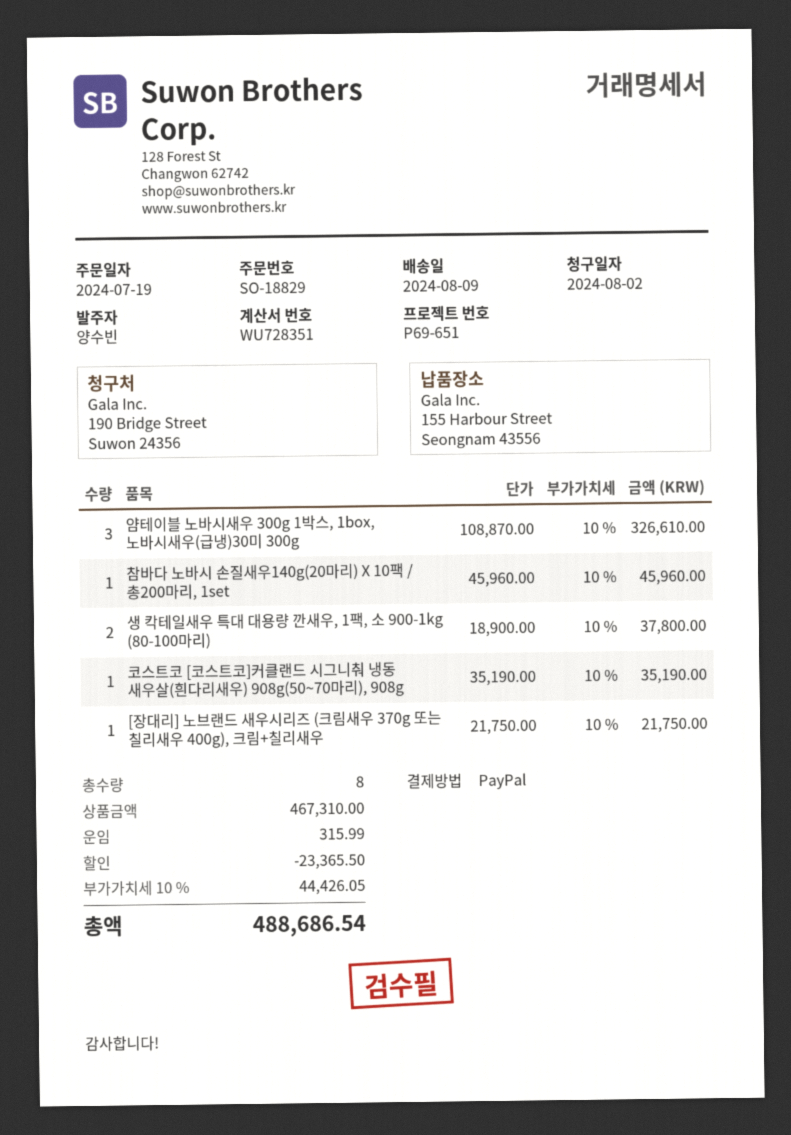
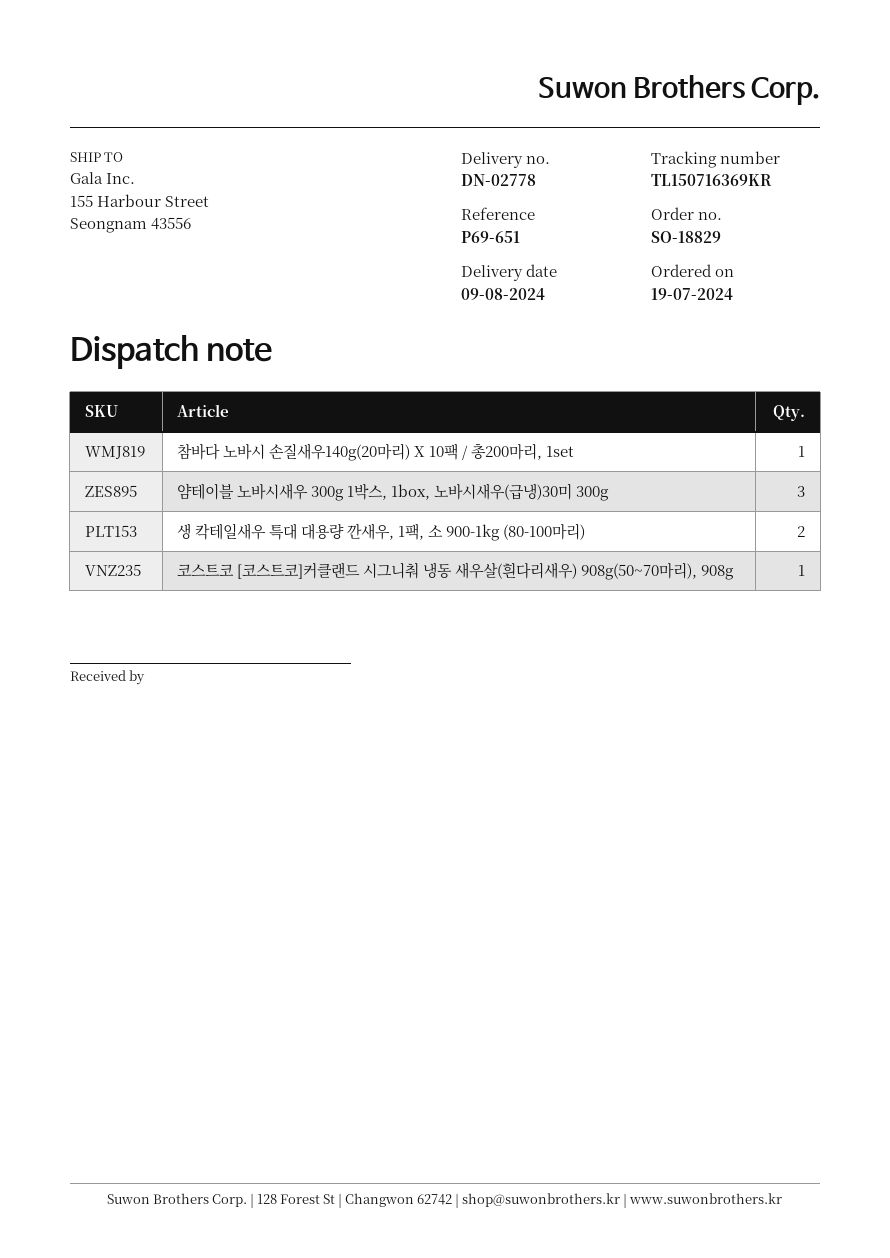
[장대리] 노브랜드 새우시리즈 (크림새우 370g 또는 칠리새우 400g), 크림+칠리새우: 1 -> none

